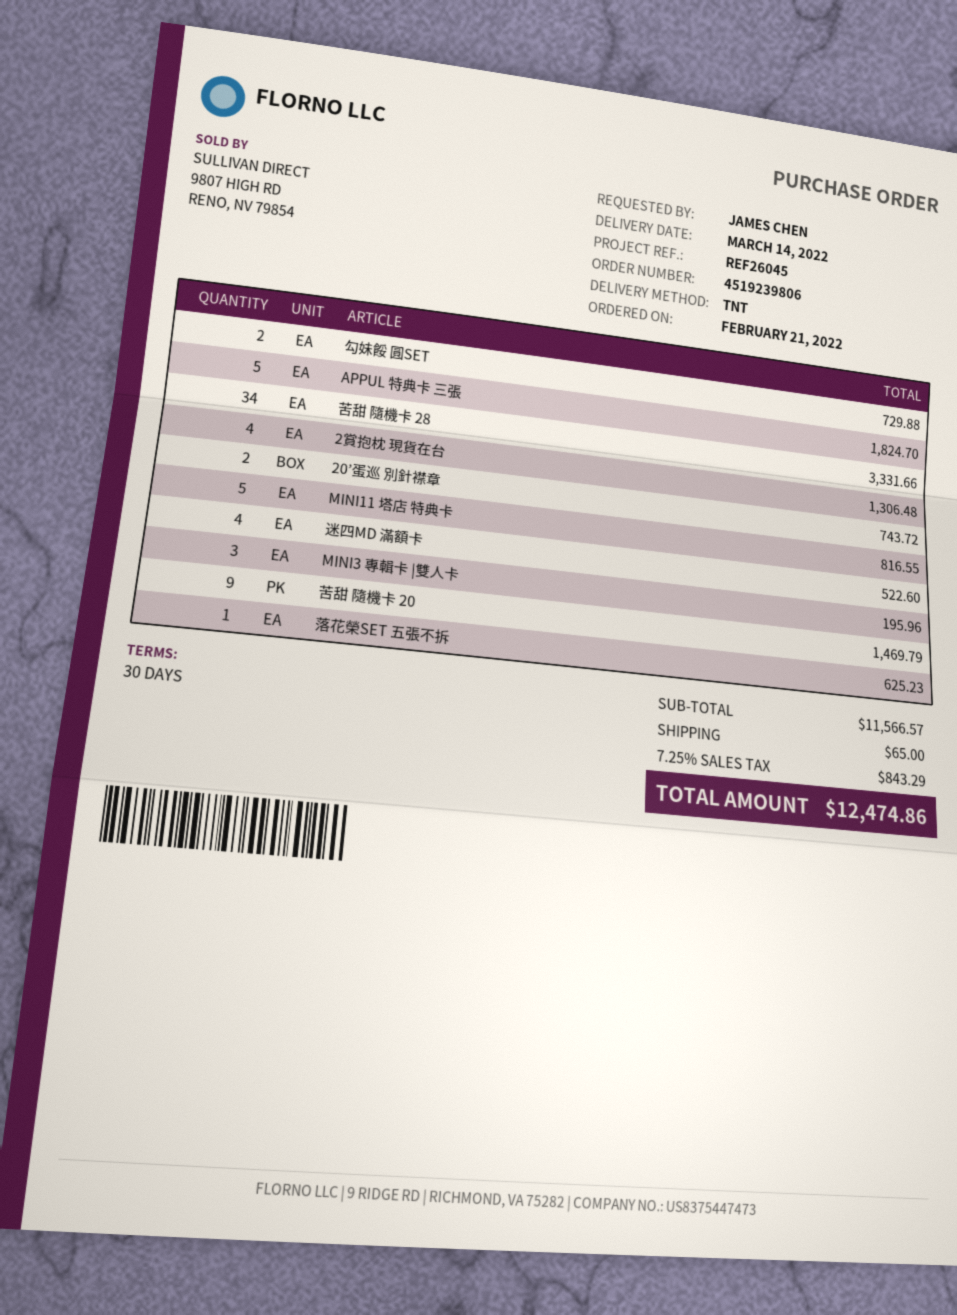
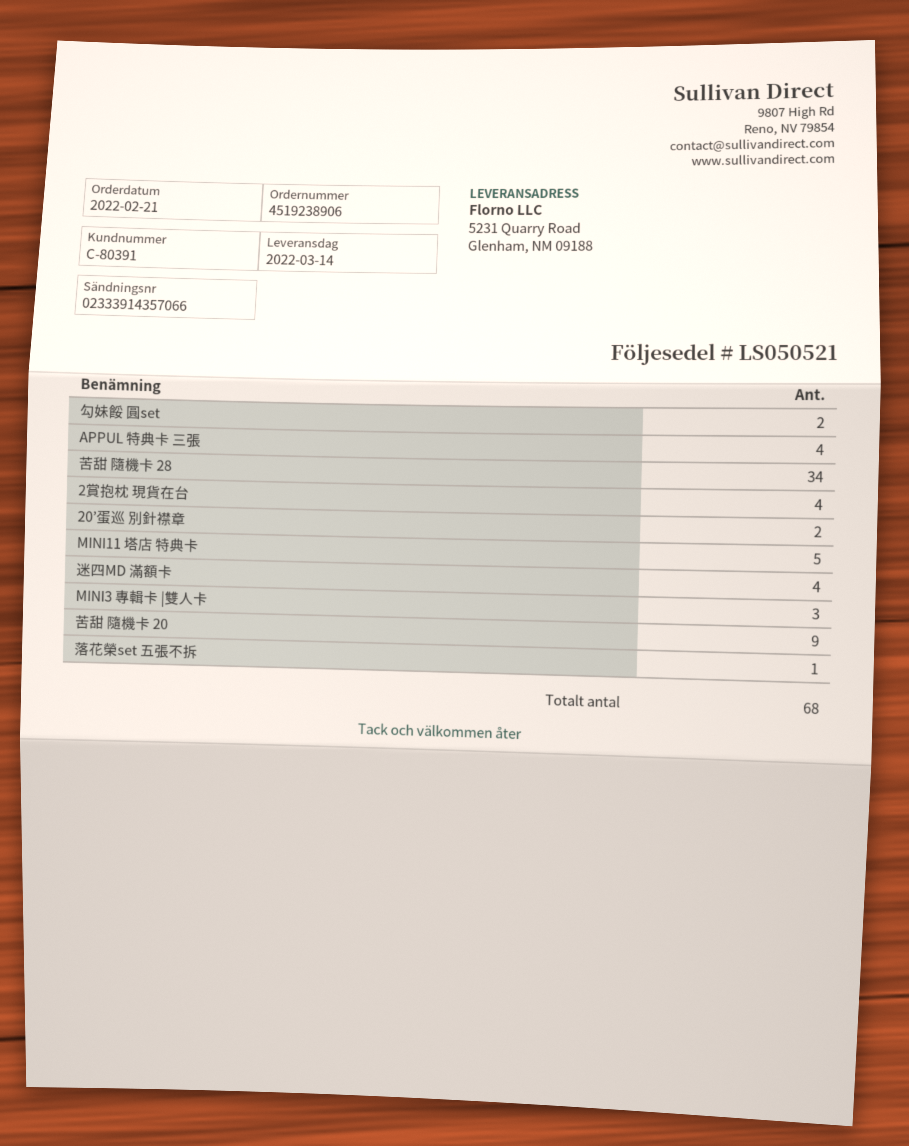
order number: 4519239806 -> 4519238906
APPUL 特典卡 三張: 5 -> 4

